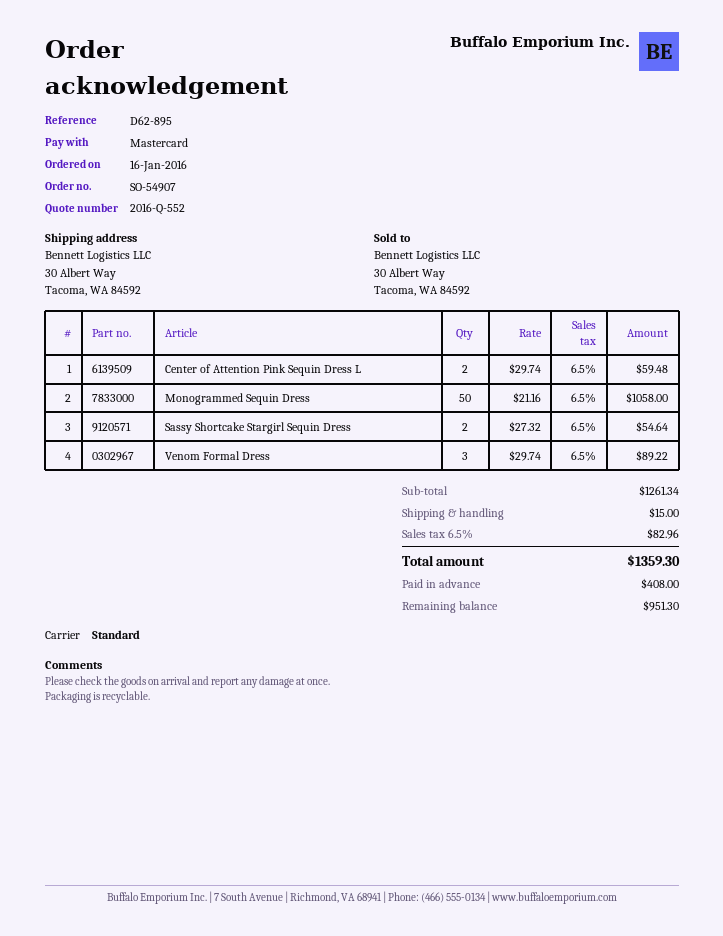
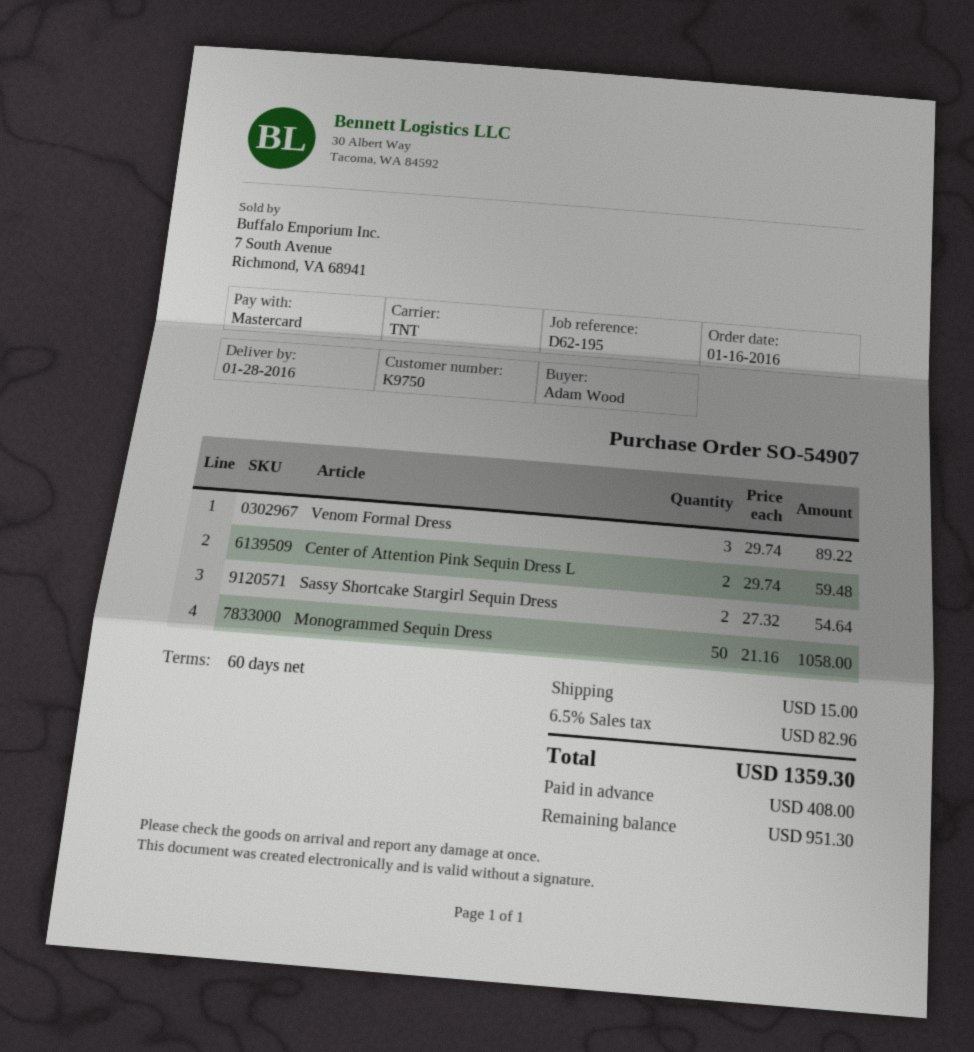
reference: D62-895 -> D62-195
shipping method: standard -> TNT

